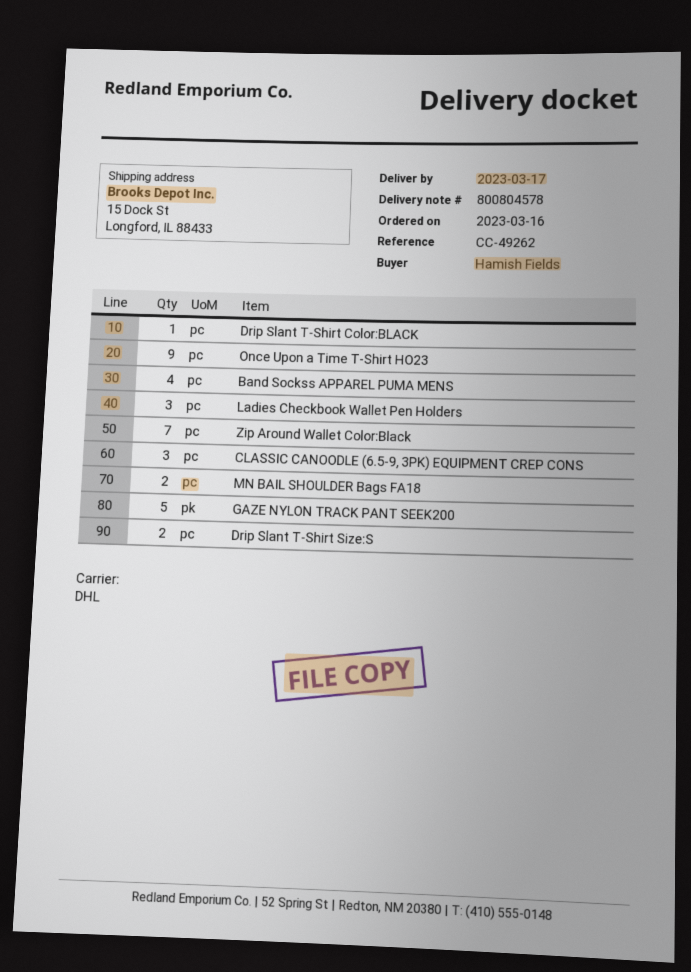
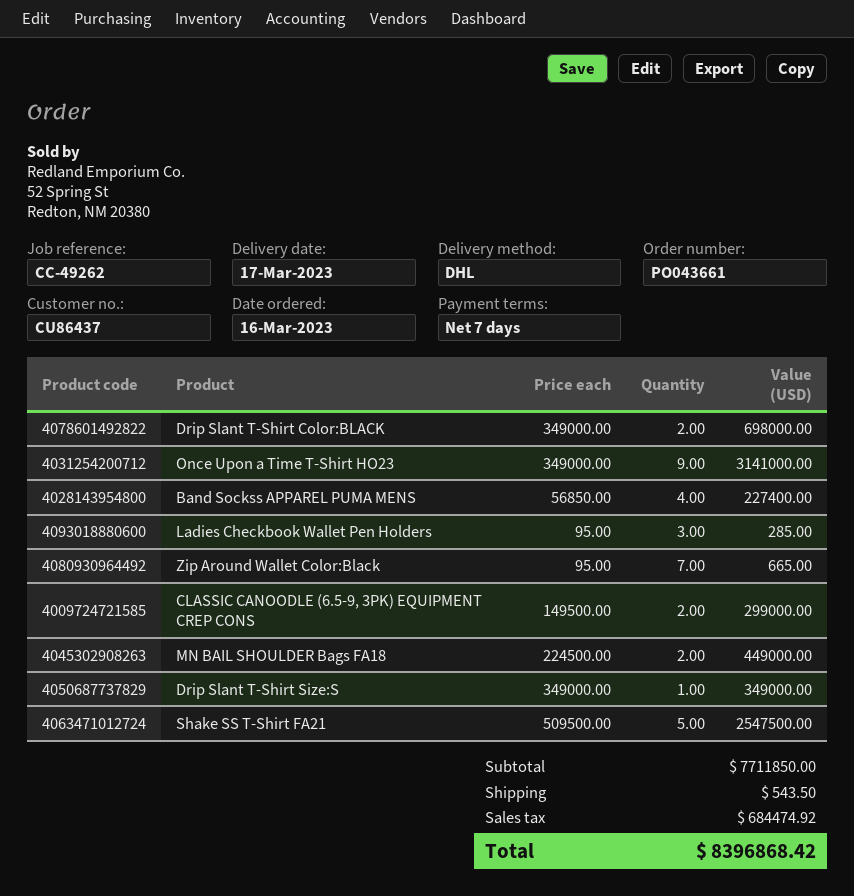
Drip Slant T-Shirt Color:BLACK: 1 -> 2
CLASSIC CANOODLE (6.5-9, 3PK) EQUIPMENT CREP CONS: 3 -> 2
GAZE NYLON TRACK PANT SEEK200: 5 -> none
Drip Slant T-Shirt Size:S: 2 -> 1
Shake SS T-Shirt FA21: none -> 5

